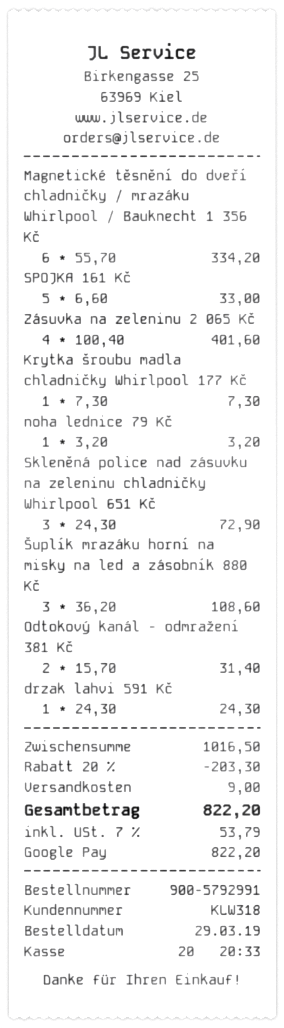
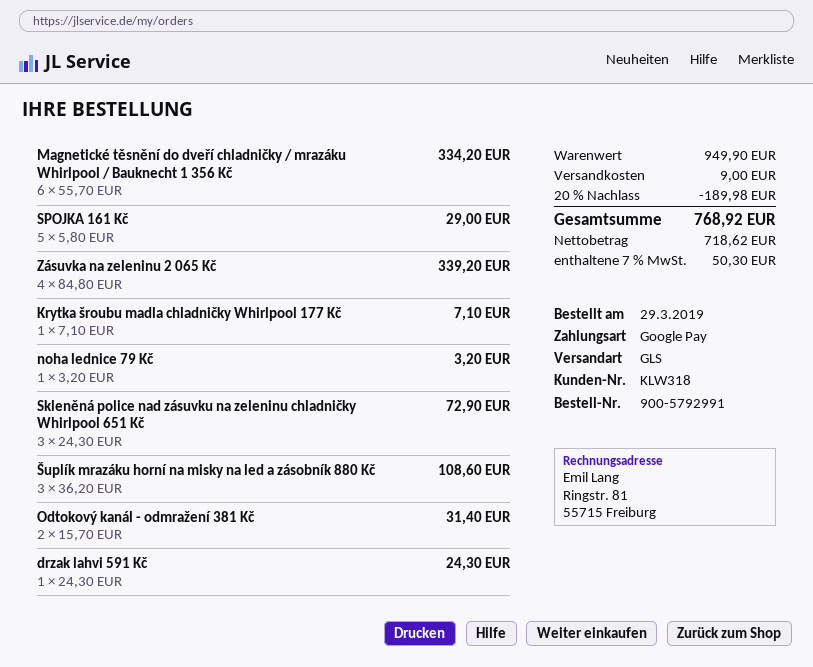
SPOJKA 161 Kč: 5 x 6.60 = 33.00 -> 5 x 5.80 = 29.00
Zásuvka na zeleninu 2 065 Kč: 4 x 100.40 = 401.60 -> 4 x 84.80 = 339.20
Krytka šroubu madla chladničky Whirlpool 177 Kč: 1 x 7.30 = 7.30 -> 1 x 7.10 = 7.10
subtotal: 1016.50 -> 949.90
discount: 20% = 203.30 -> 20% = 189.98
tax: 7% = 53.79 -> 7% = 50.30
total: 822.20 -> 768.92

